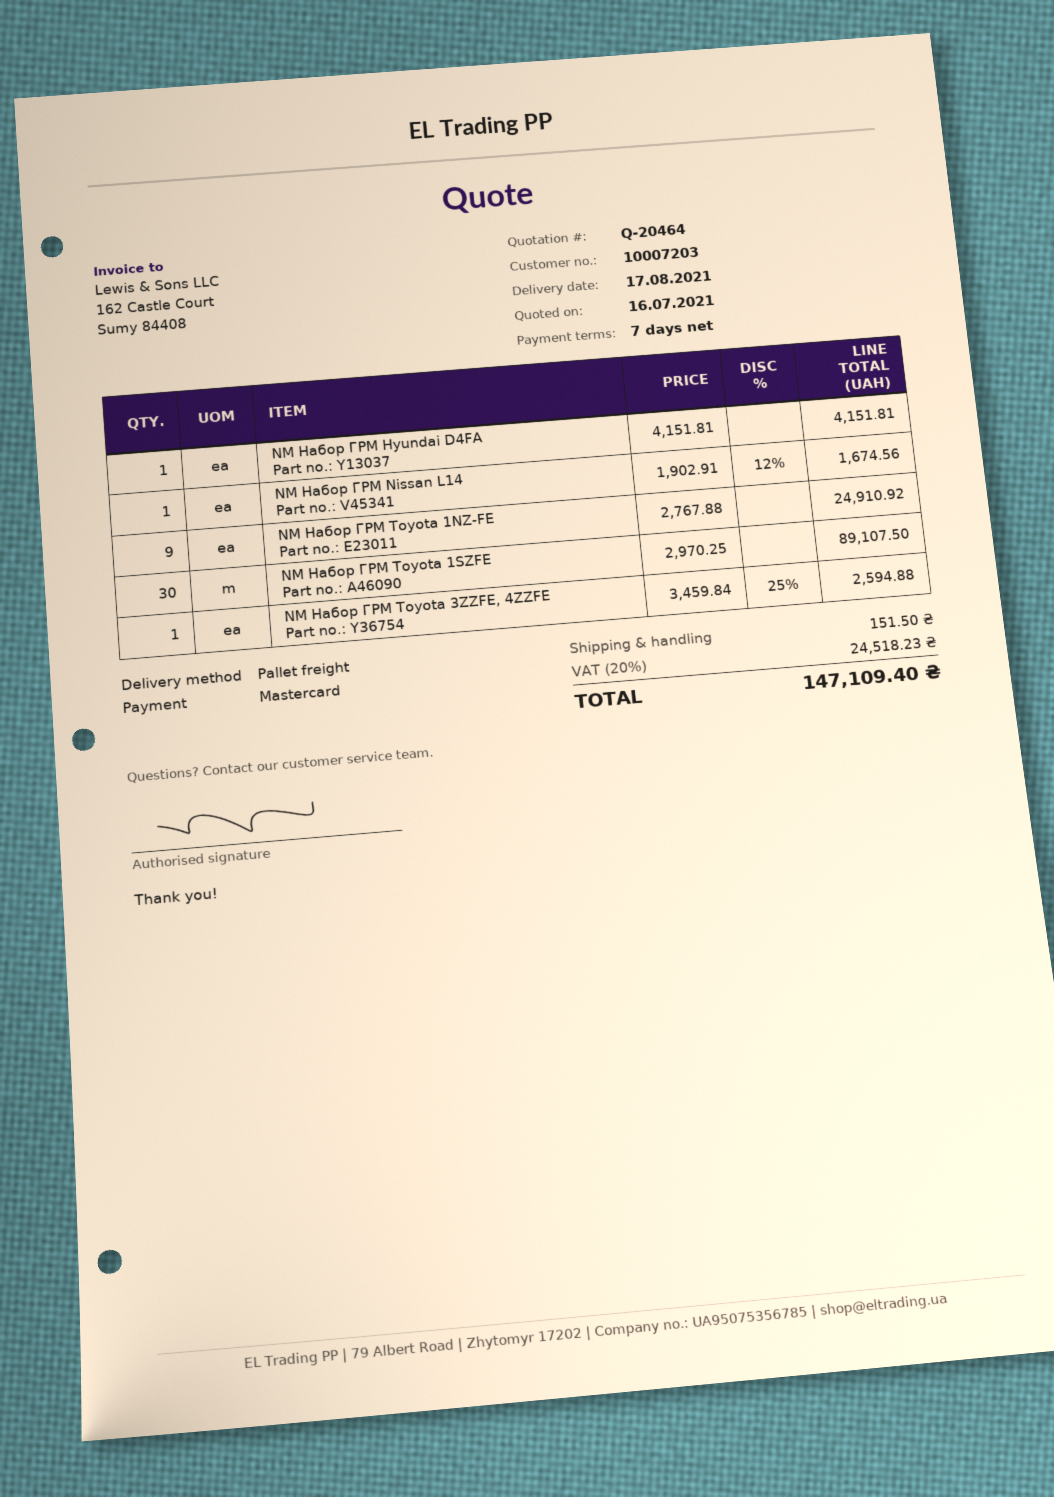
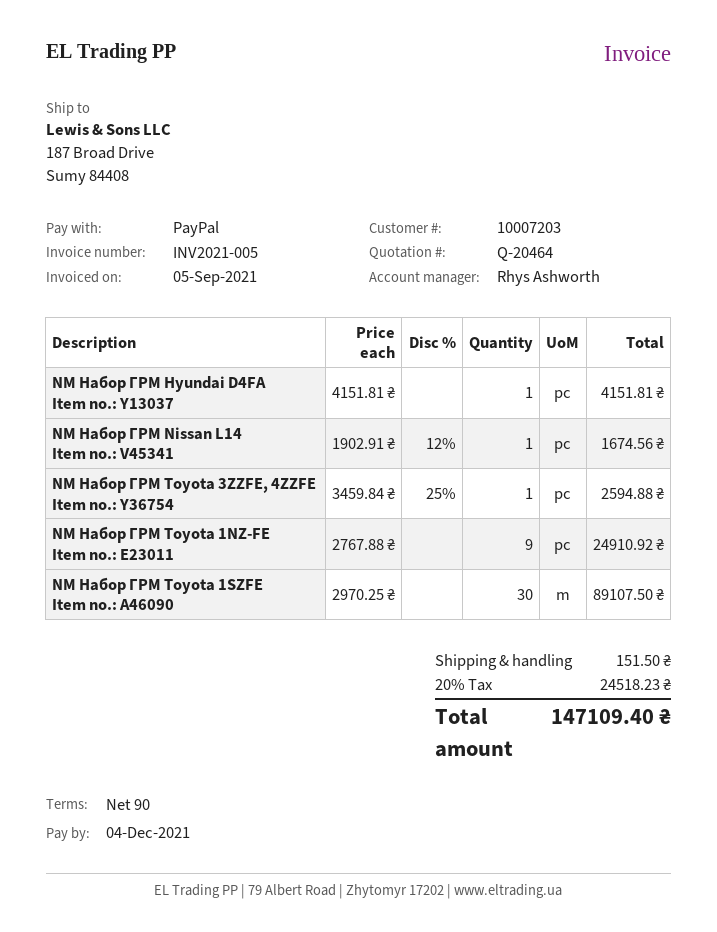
payment terms: 7 days -> 90 days
payment method: Mastercard -> PayPal

